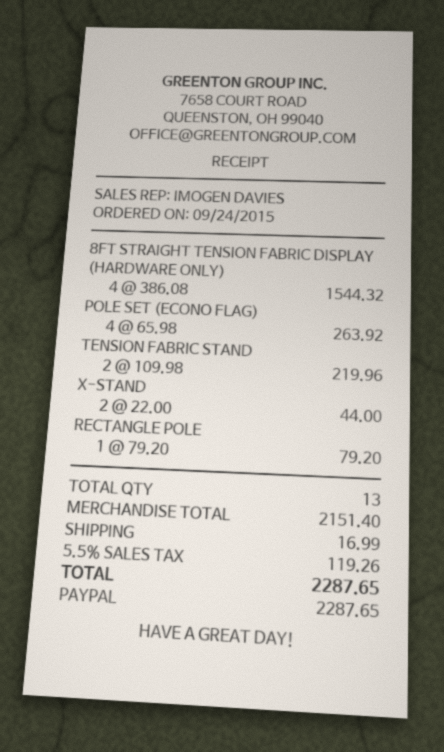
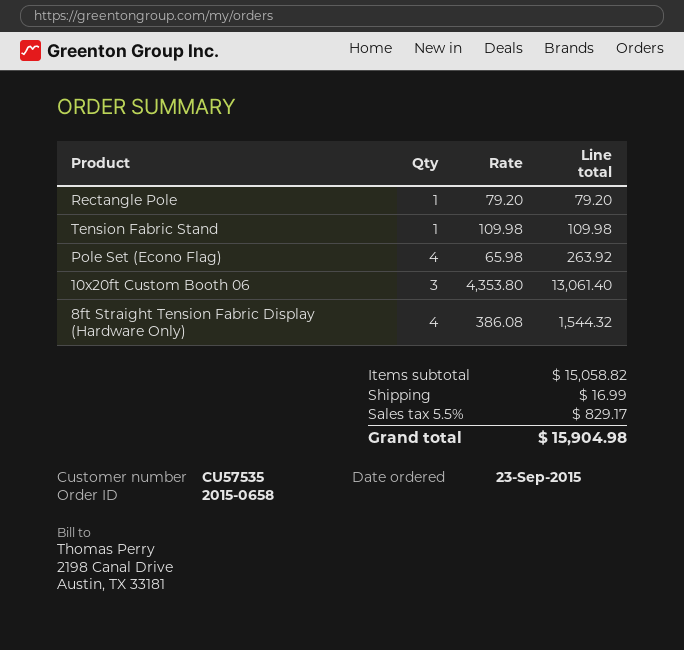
order date: 2015-09-24 -> 2015-09-23
TENSION FABRIC STAND: 2 x 109.98 = 219.96 -> 1 x 109.98 = 109.98
X-STAND: 2 x 22.00 = 44.00 -> none
10x20ft Custom Booth 06: none -> 3 x 4353.80 = 13061.40
subtotal: 2151.40 -> 15058.82
tax: 5.5% = 119.26 -> 5.5% = 829.17
total: 2287.65 -> 15904.98

